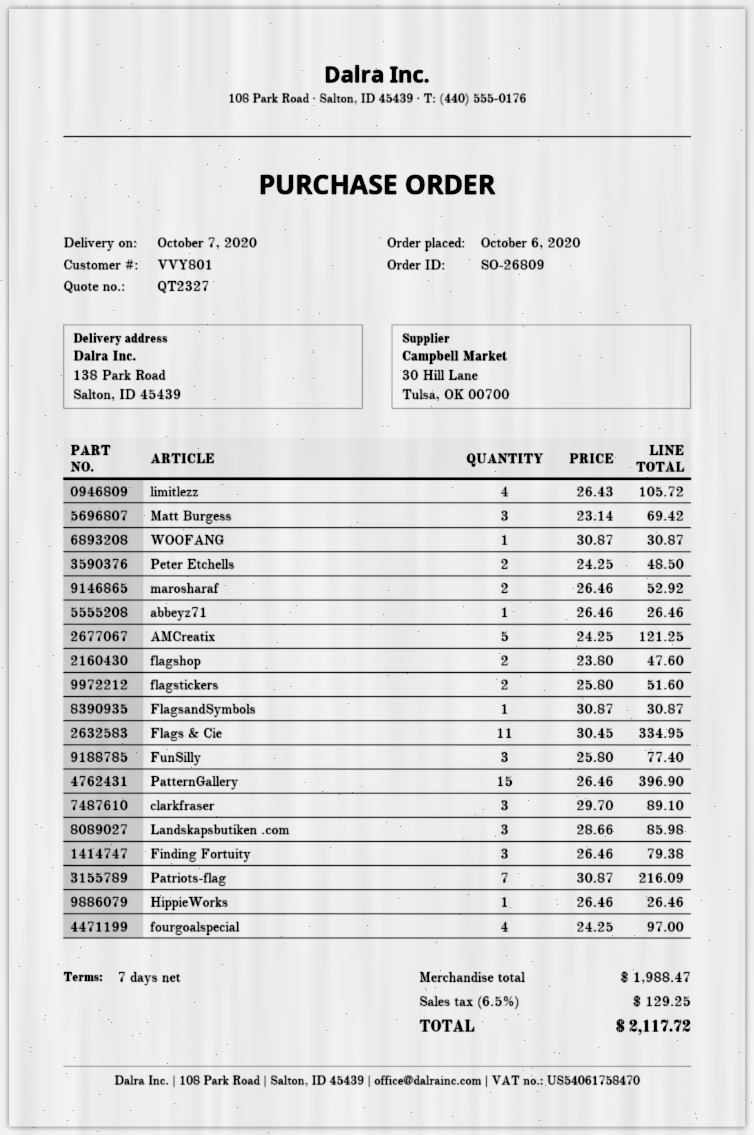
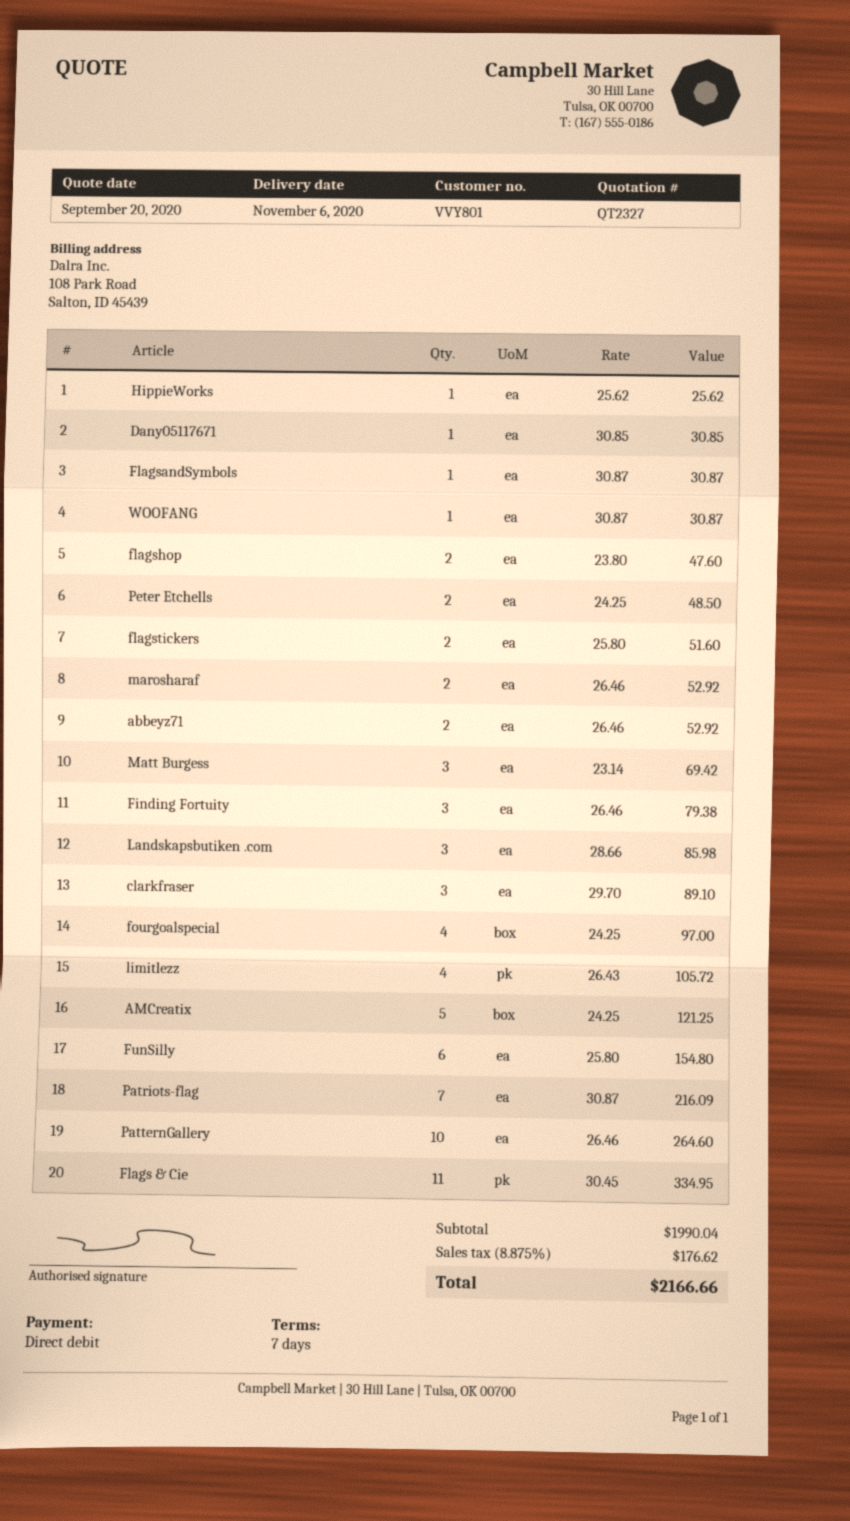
delivery date: 2020-10-07 -> 2020-11-06
abbeyz71: 1 x 26.46 = 26.46 -> 2 x 26.46 = 52.92
FunSilly: 3 x 25.80 = 77.40 -> 6 x 25.80 = 154.80
PatternGallery: 15 x 26.46 = 396.90 -> 10 x 26.46 = 264.60
HippieWorks: 1 x 26.46 = 26.46 -> 1 x 25.62 = 25.62
Dany05117671: none -> 1 x 30.85 = 30.85
subtotal: 1988.47 -> 1990.04
tax: 6.5% = 129.25 -> 8.875% = 176.62
total: 2117.72 -> 2166.66

